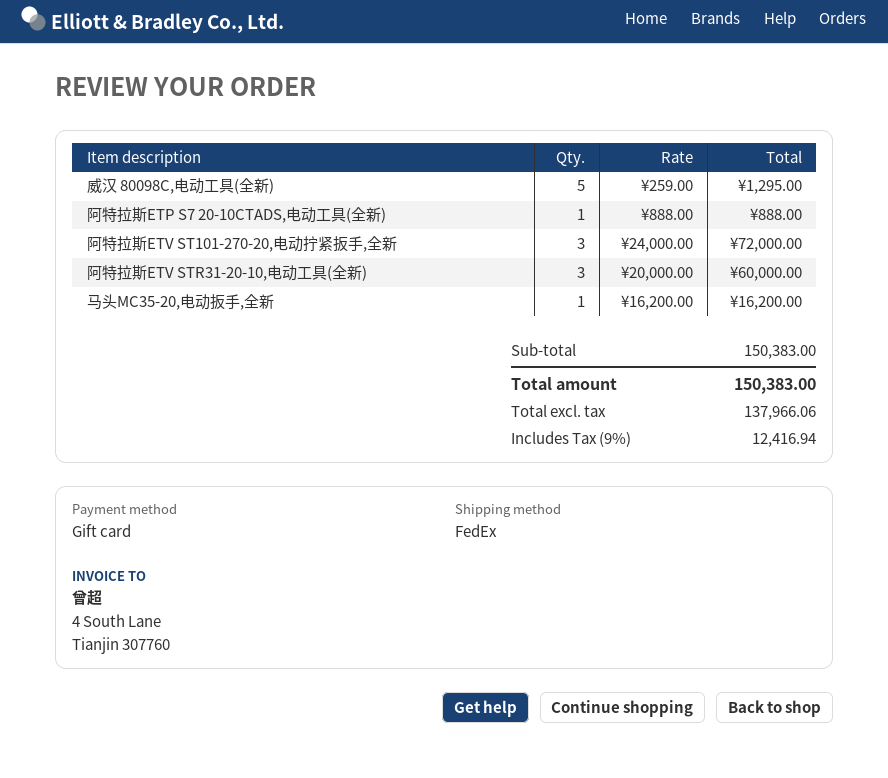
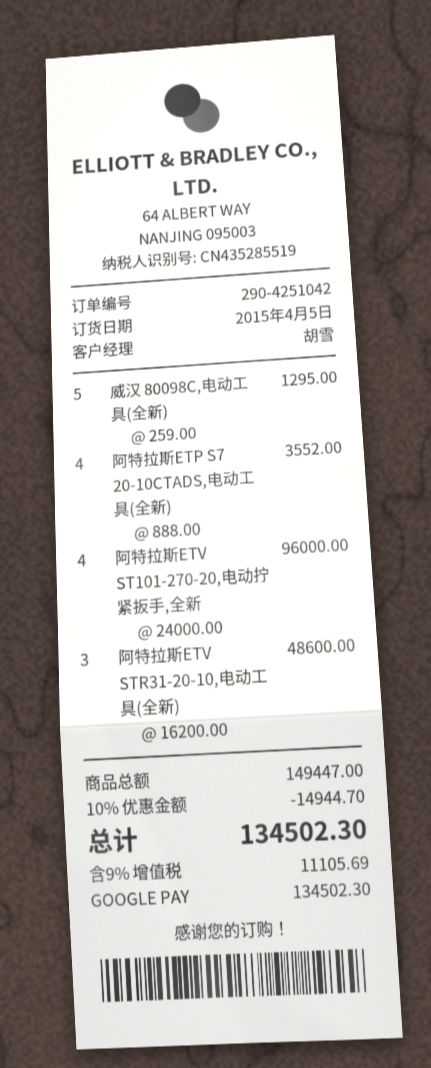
payment method: gift card -> Google Pay
阿特拉斯ETP S7 20-10CTADS,电动工具(全新): 1 x 888.00 = 888.00 -> 4 x 888.00 = 3552.00
阿特拉斯ETV ST101-270-20,电动拧紧扳手,全新: 3 x 24000.00 = 72000.00 -> 4 x 24000.00 = 96000.00
阿特拉斯ETV STR31-20-10,电动工具(全新): 3 x 20000.00 = 60000.00 -> 3 x 16200.00 = 48600.00
马头MC35-20,电动扳手,全新: 1 x 16200.00 = 16200.00 -> none
subtotal: 150383.00 -> 149447.00
discount: none -> 10% = 14944.70
tax: 9% = 12416.94 -> 9% = 11105.69
total: 150383.00 -> 134502.30

